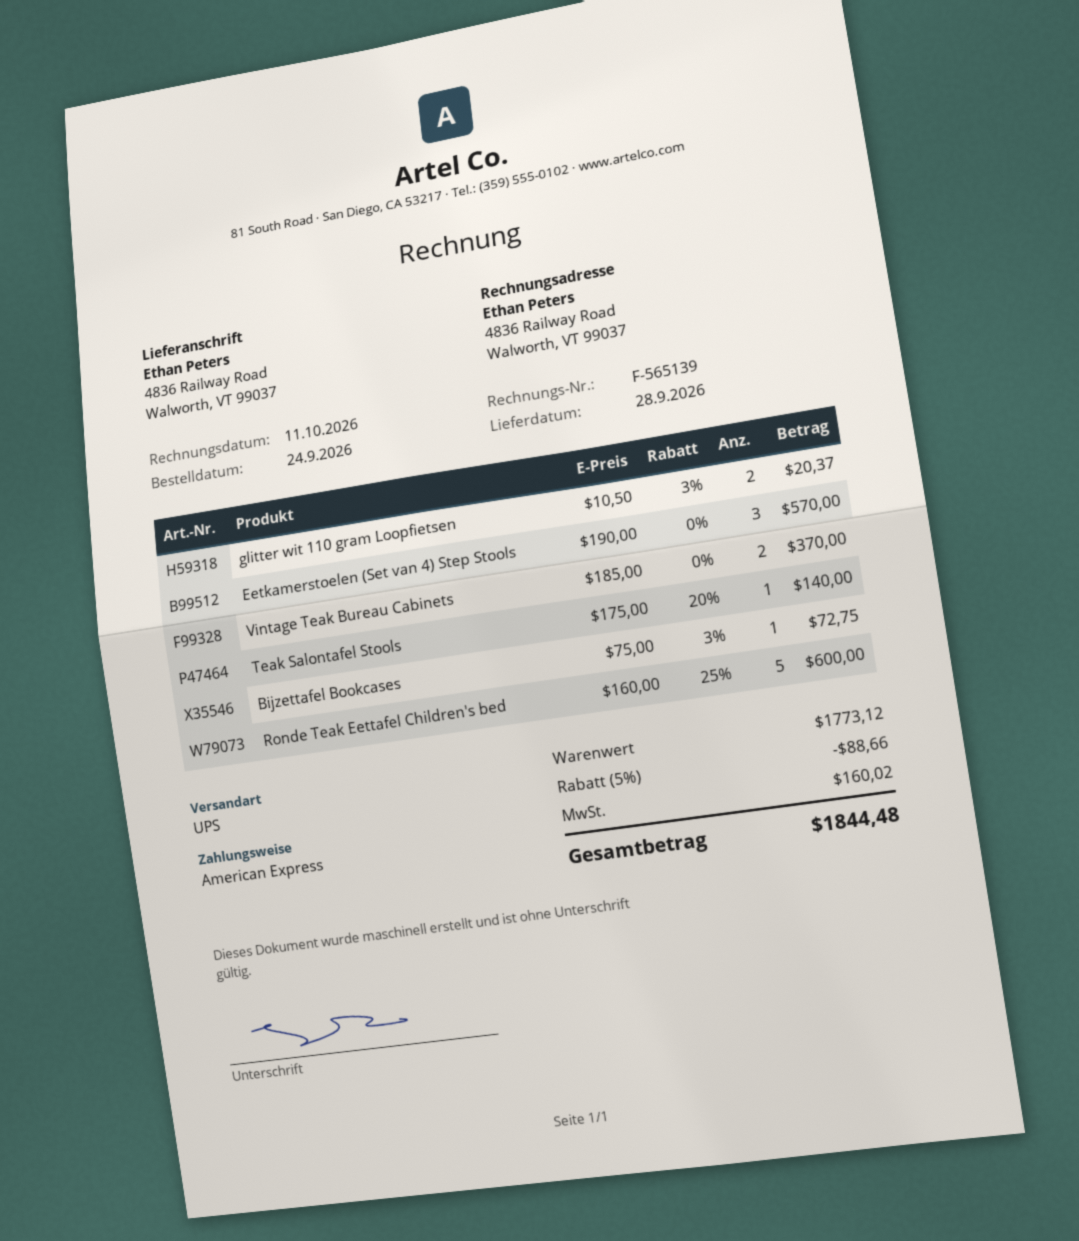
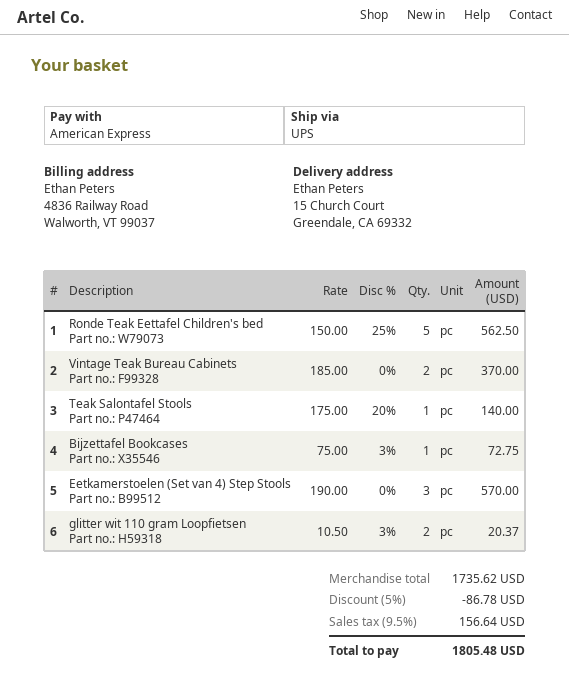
ship to: 4836 Railway Road, Walworth, VT 99037 -> 15 Church Court, Greendale, CA 69332
Ronde Teak Eettafel Children's bed: 5 x 160.00 - 25% = 600.00 -> 5 x 150.00 - 25% = 562.50
subtotal: 1773.12 -> 1735.62
discount: 5% = 88.66 -> 5% = 86.78
tax: 160.02 -> 156.64
total: 1844.48 -> 1805.48

